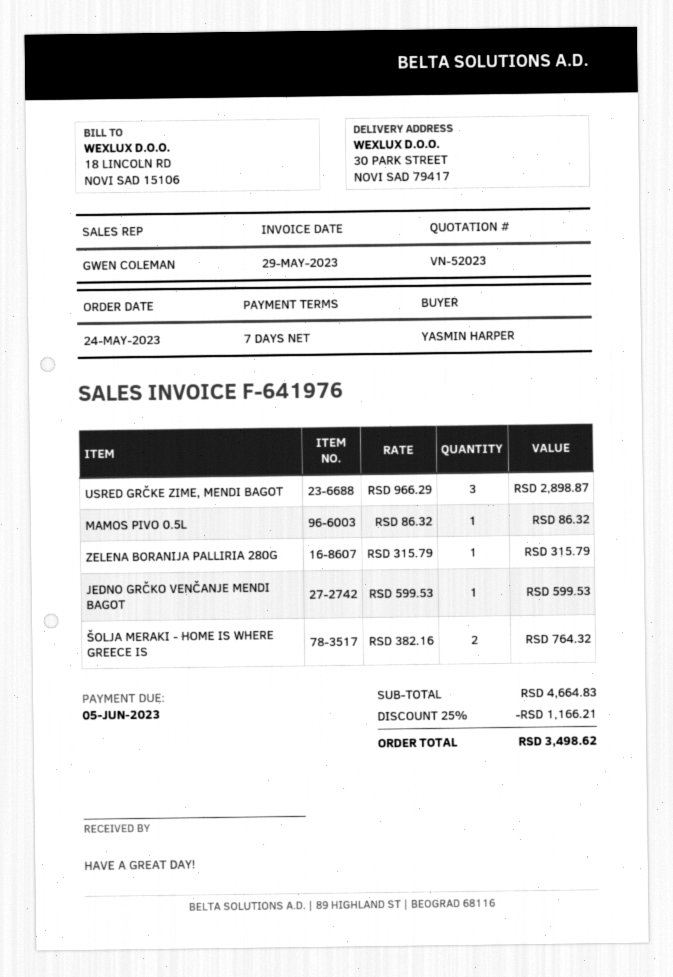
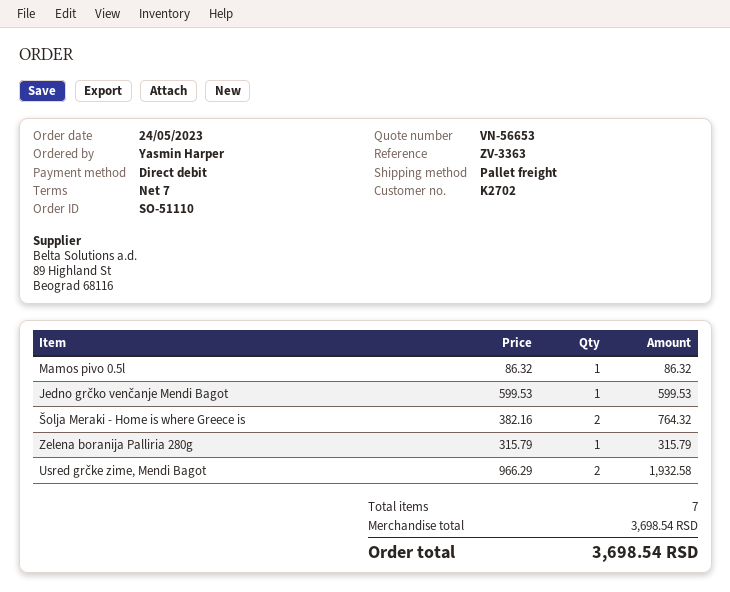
quote number: VN-52023 -> VN-56653
USRED GRČKE ZIME, MENDI BAGOT: 3 x 966.29 = 2898.87 -> 2 x 966.29 = 1932.58
subtotal: 4664.83 -> 3698.54
discount: 25% = 1166.21 -> none
total: 3498.62 -> 3698.54

